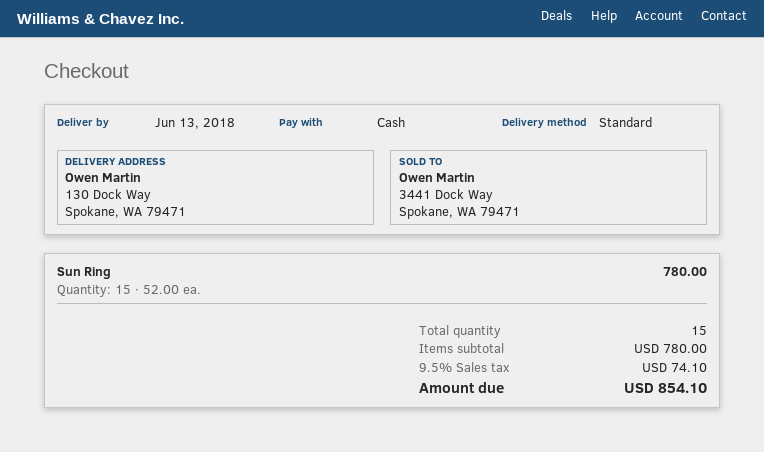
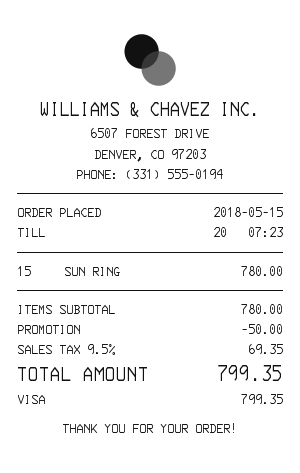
payment method: cash -> Visa
discount: none -> 50.00
tax: 9.5% = 74.10 -> 9.5% = 69.35
total: 854.10 -> 799.35

